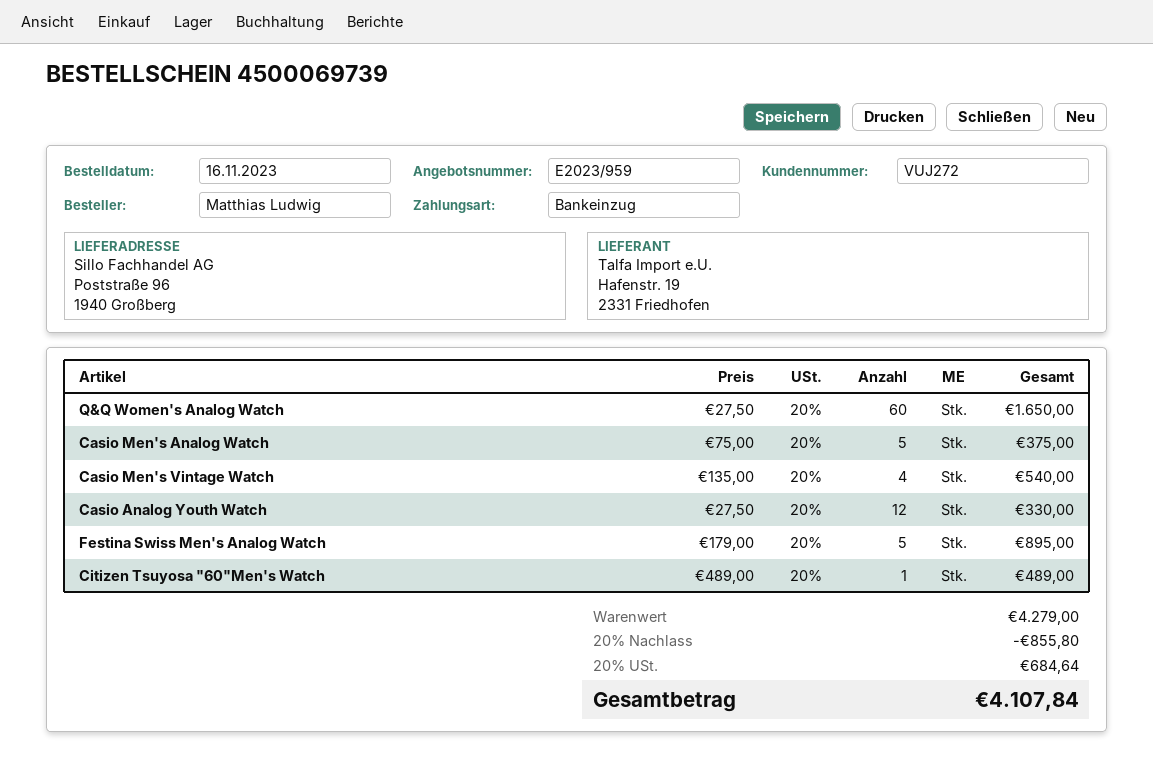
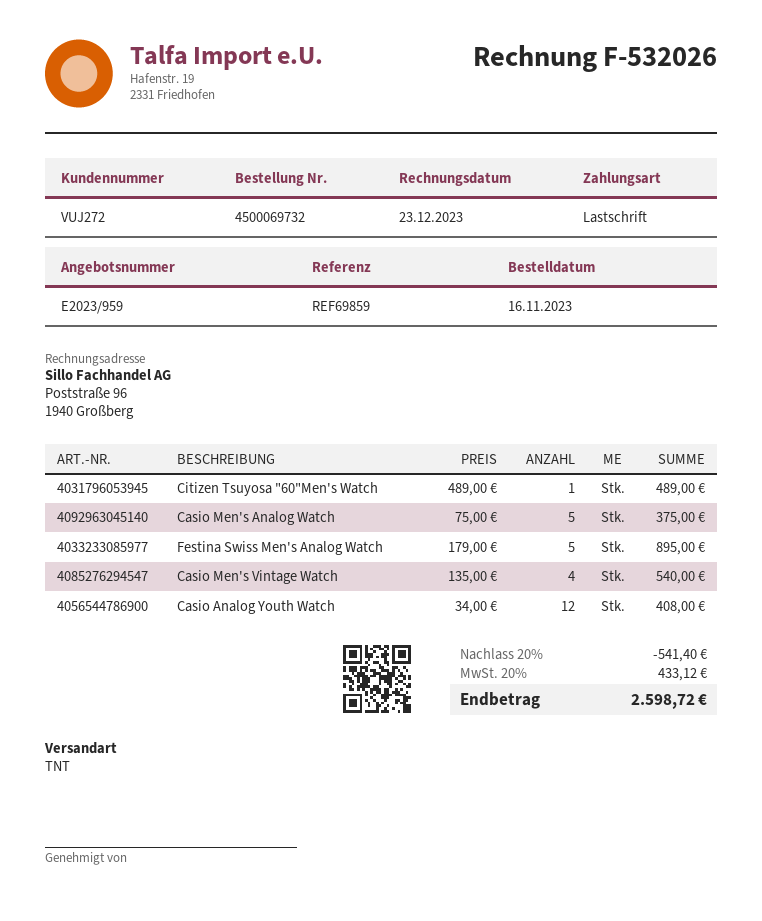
order number: 4500069739 -> 4500069732
Q&Q Women's Analog Watch: 60 x 27.50 = 1650.00 -> none
Casio Analog Youth Watch: 12 x 27.50 = 330.00 -> 12 x 34.00 = 408.00
discount: 20% = 855.80 -> 20% = 541.40
tax: 20% = 684.64 -> 20% = 433.12
total: 4107.84 -> 2598.72

